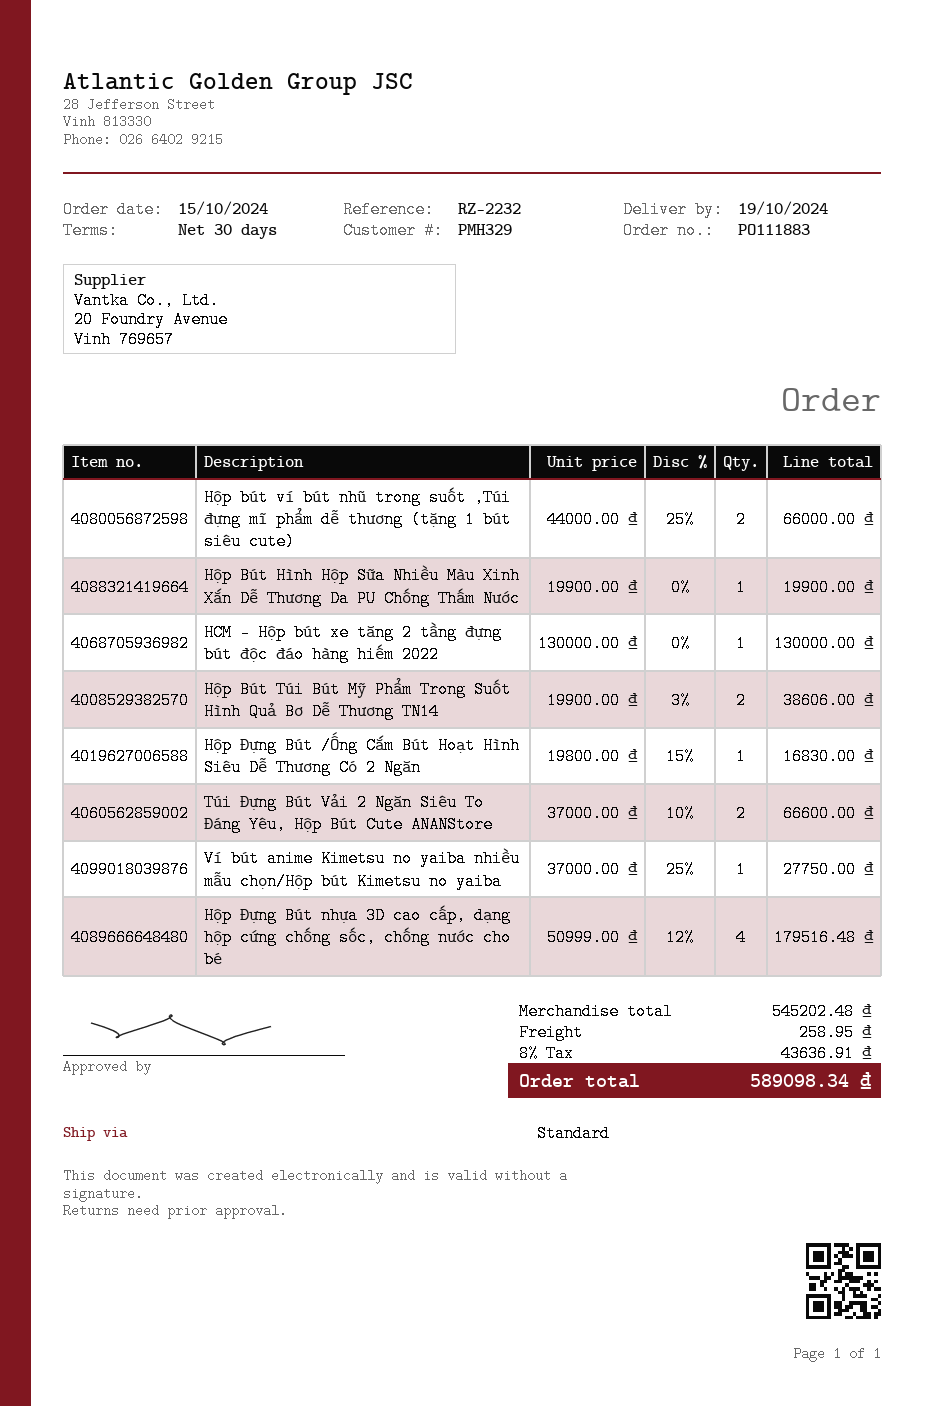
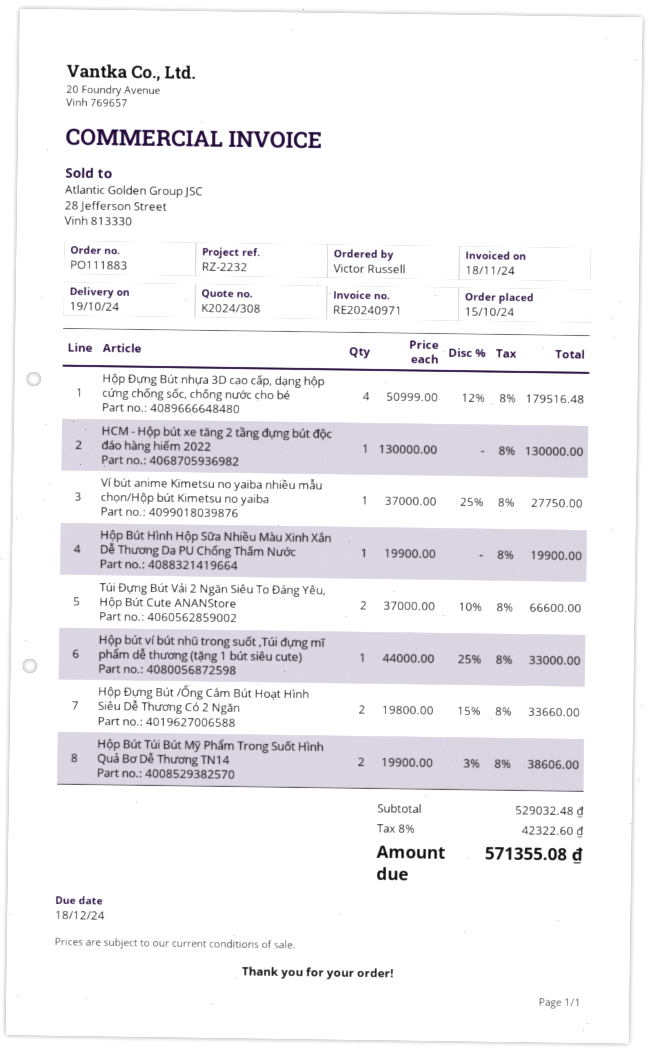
Hộp bút ví bút nhũ trong suốt ,Túi đựng mĩ phẩm dễ thương (tặng 1 bút siêu cute): 2 x 44000.00 - 25% = 66000.00 -> 1 x 44000.00 - 25% = 33000.00
Hộp Đựng Bút /Ống Cắm Bút Hoạt Hình Siêu Dễ Thương Có 2 Ngăn: 1 x 19800.00 - 15% = 16830.00 -> 2 x 19800.00 - 15% = 33660.00
subtotal: 545202.48 -> 529032.48
shipping: 258.95 -> none
tax: 8% = 43636.91 -> 8% = 42322.60
total: 589098.34 -> 571355.08

